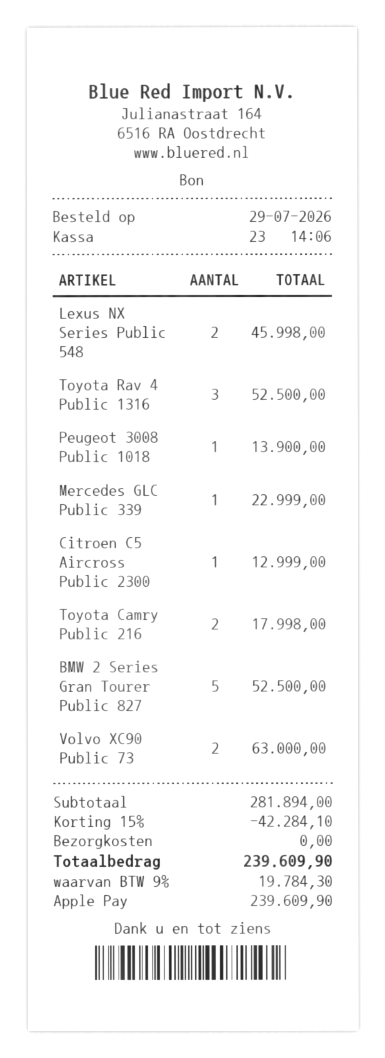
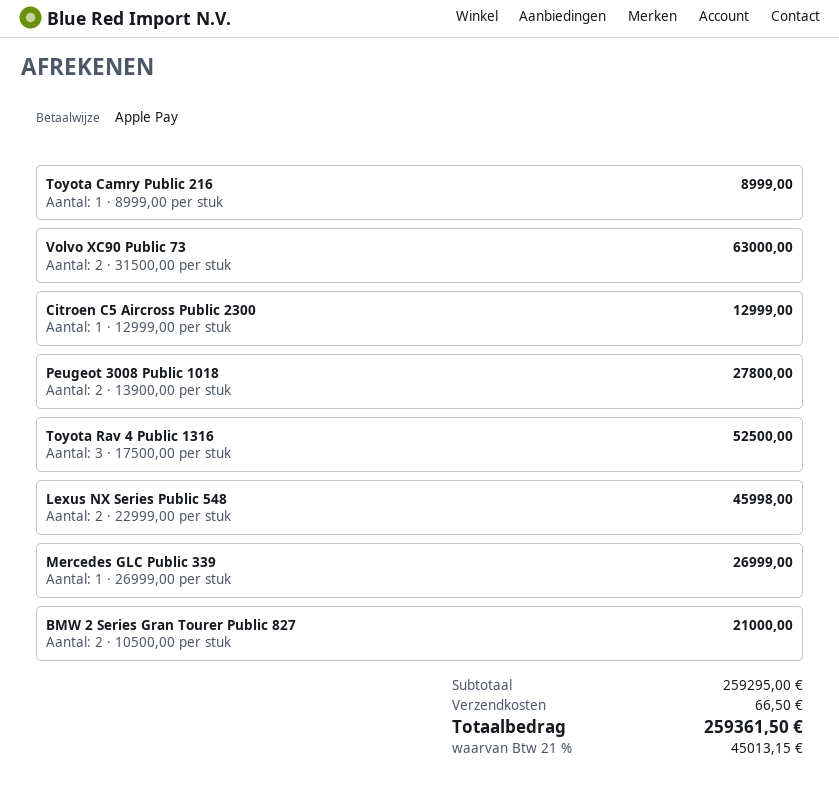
Peugeot 3008 Public 1018: 1 for 13900.00 -> 2 for 27800.00
Mercedes GLC Public 339: 1 for 22999.00 -> 1 for 26999.00
Toyota Camry Public 216: 2 for 17998.00 -> 1 for 8999.00
BMW 2 Series Gran Tourer Public 827: 5 for 52500.00 -> 2 for 21000.00
subtotal: 281894.00 -> 259295.00
discount: 15% = 42284.10 -> none
shipping: 0.00 -> 66.50
tax: 9% = 19784.30 -> 21% = 45013.15
total: 239609.90 -> 259361.50

